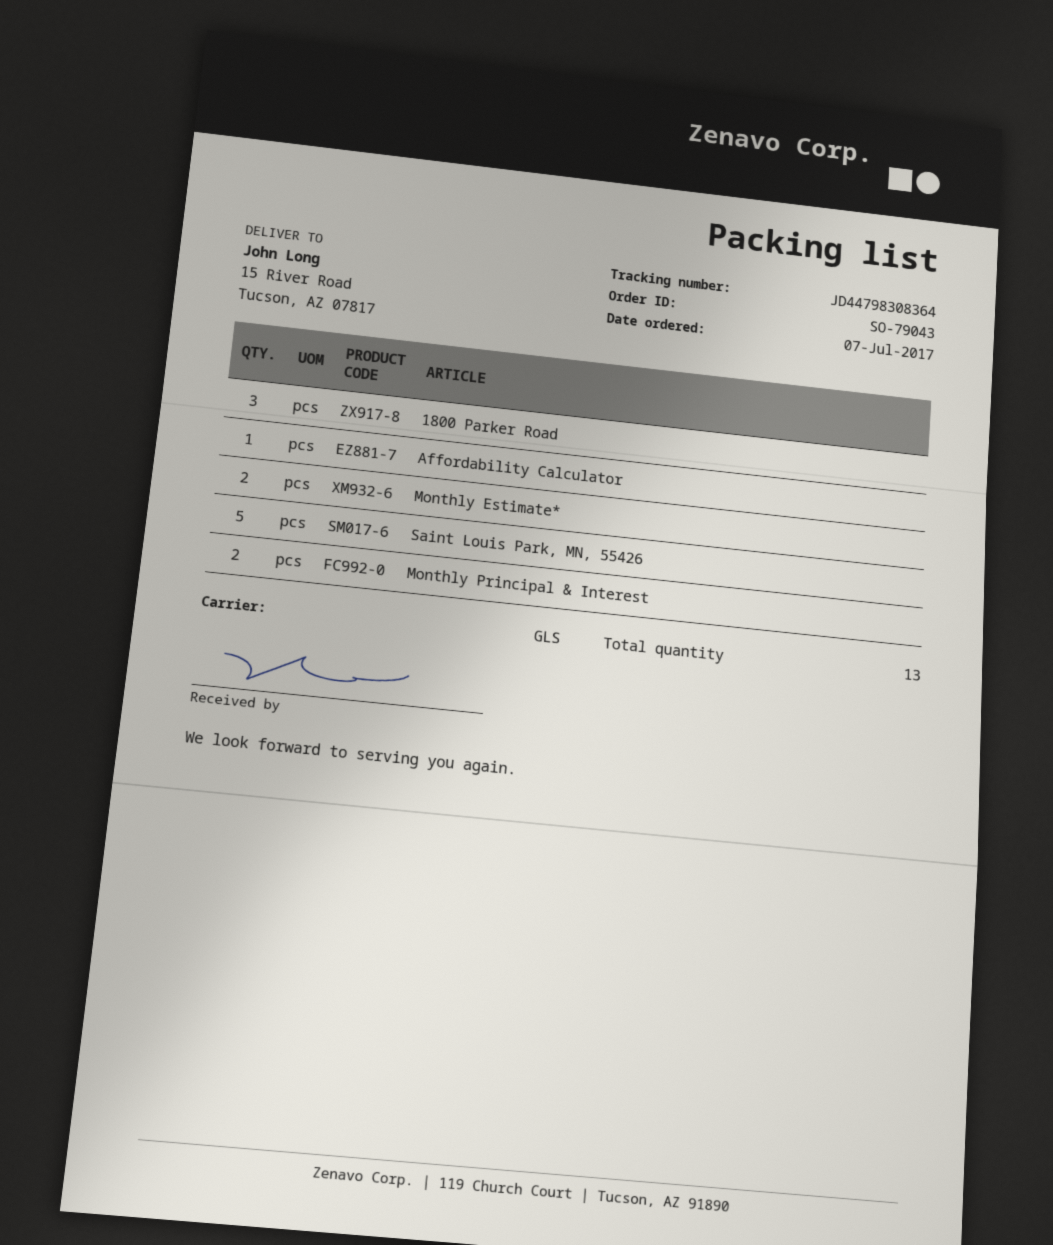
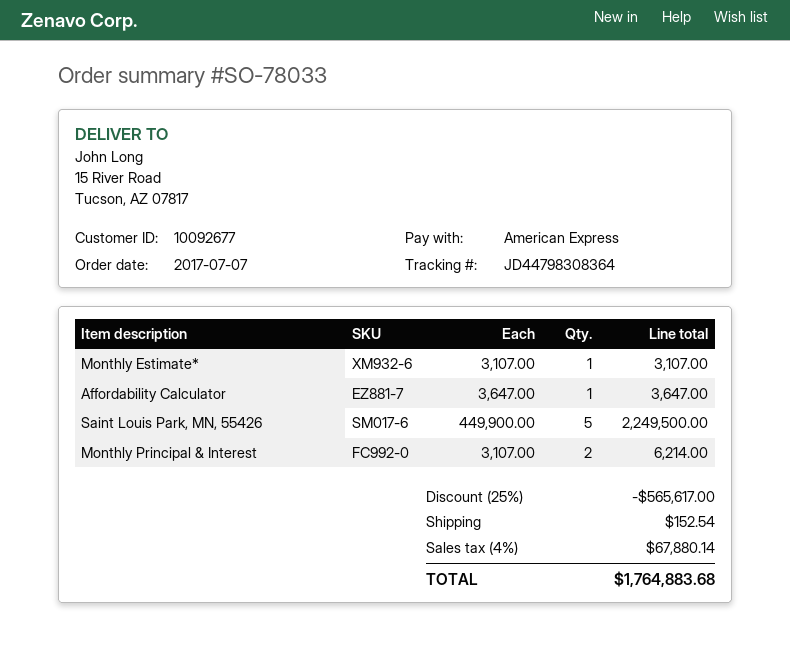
order number: SO-79043 -> SO-78033
1800 Parker Road: 3 -> none
Monthly Estimate*: 2 -> 1

